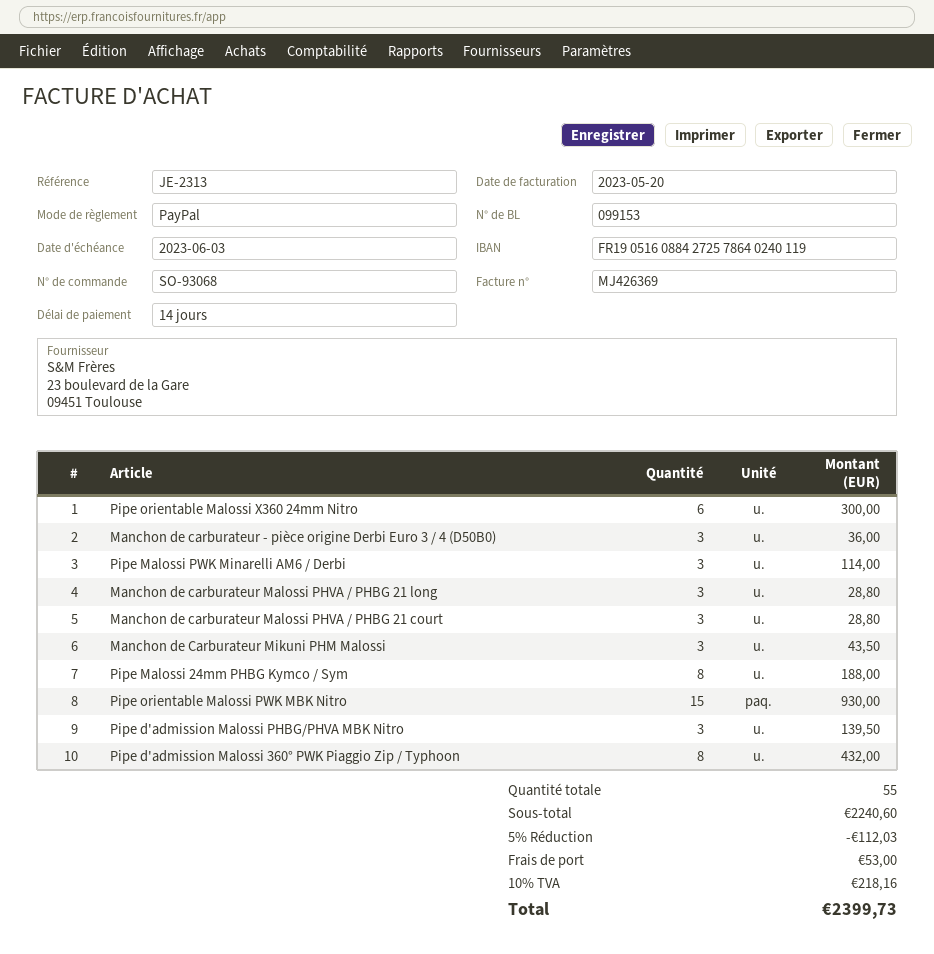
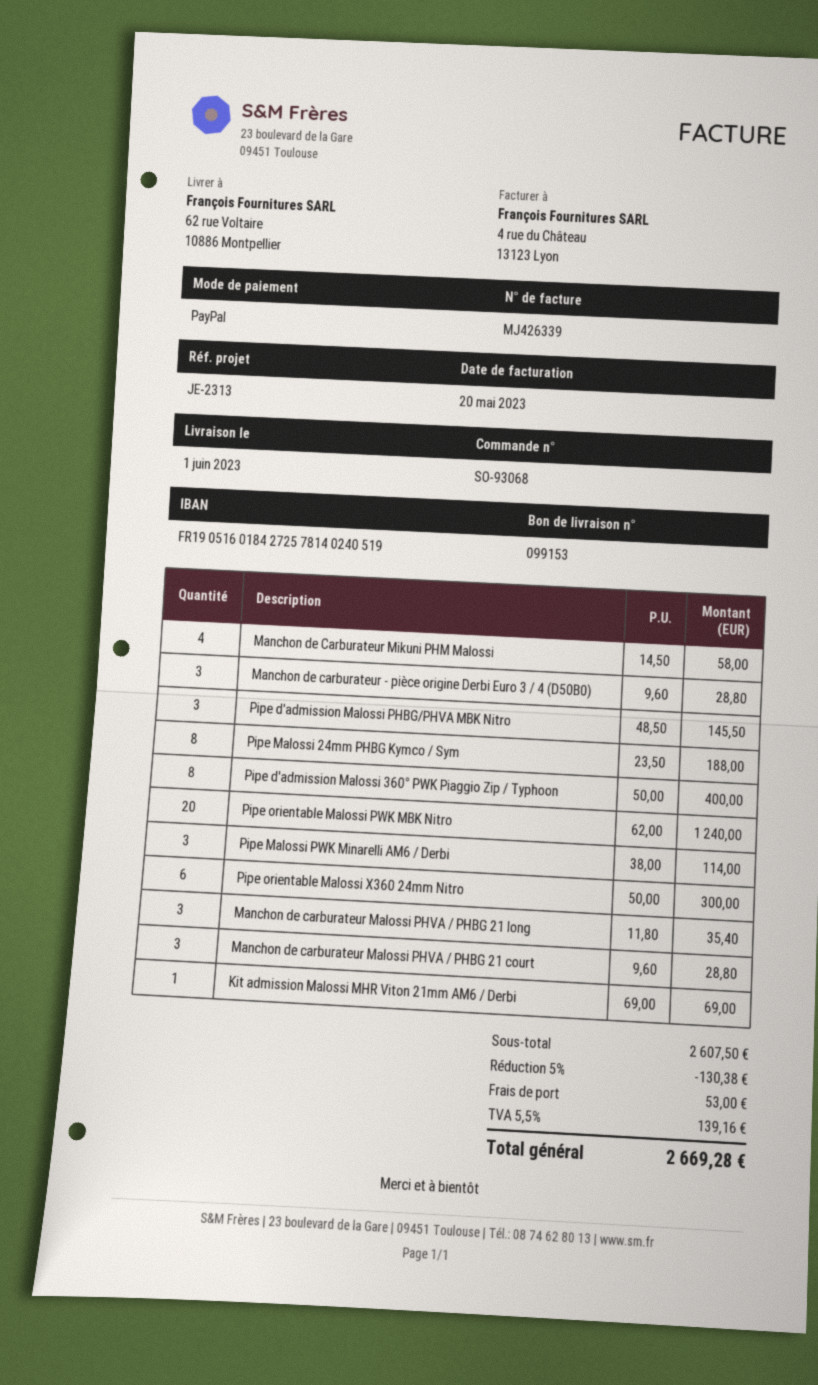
invoice number: MJ426369 -> MJ426339
bank account: FR1905160884272578640240119 -> FR1905160184272578140240519
Manchon de carburateur - pièce origine Derbi Euro 3 / 4 (D50B0): 3 for 36.00 -> 3 for 28.80
Manchon de carburateur Malossi PHVA / PHBG 21 long: 3 for 28.80 -> 3 for 35.40
Manchon de Carburateur Mikuni PHM Malossi: 3 for 43.50 -> 4 for 58.00
Pipe orientable Malossi PWK MBK Nitro: 15 for 930.00 -> 20 for 1240.00
Pipe d'admission Malossi PHBG/PHVA MBK Nitro: 3 for 139.50 -> 3 for 145.50
Pipe d'admission Malossi 360° PWK Piaggio Zip / Typhoon: 8 for 432.00 -> 8 for 400.00
Kit admission Malossi MHR Viton 21mm AM6 / Derbi: none -> 1 for 69.00
subtotal: 2240.60 -> 2607.50
discount: 5% = 112.03 -> 5% = 130.38
tax: 10% = 218.16 -> 5.5% = 139.16
total: 2399.73 -> 2669.28

